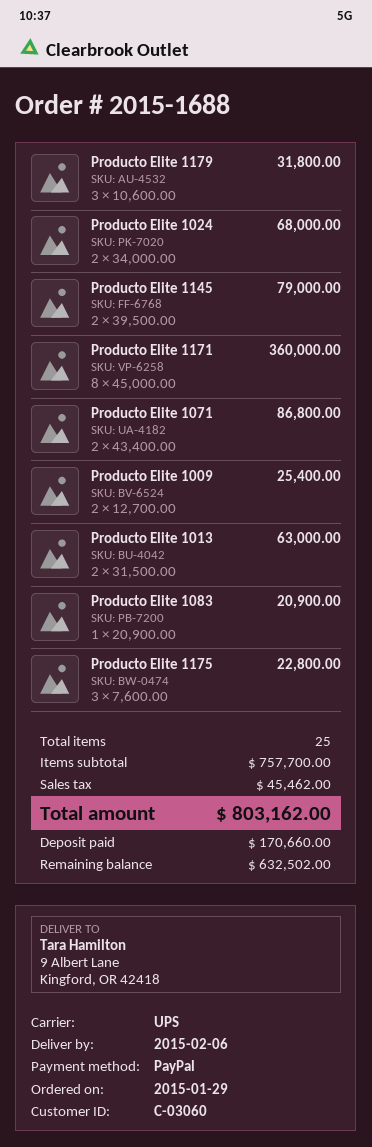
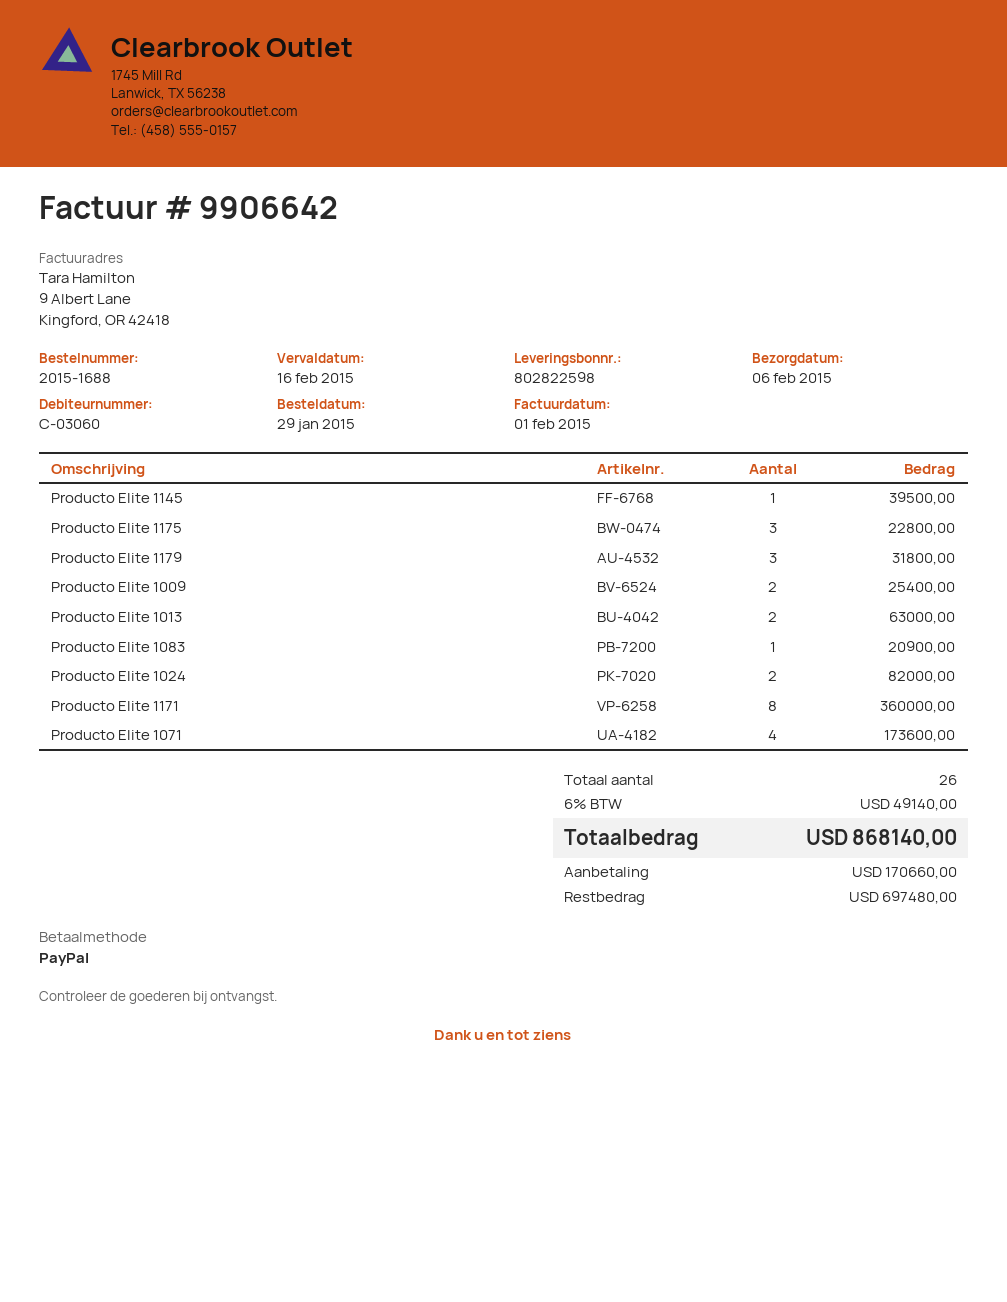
Producto Elite 1024: 2 for 68000.00 -> 2 for 82000.00
Producto Elite 1145: 2 for 79000.00 -> 1 for 39500.00
Producto Elite 1071: 2 for 86800.00 -> 4 for 173600.00
total quantity: 25 -> 26
tax: 45462.00 -> 49140.00
total: 803162.00 -> 868140.00
balance: 632502.00 -> 697480.00

